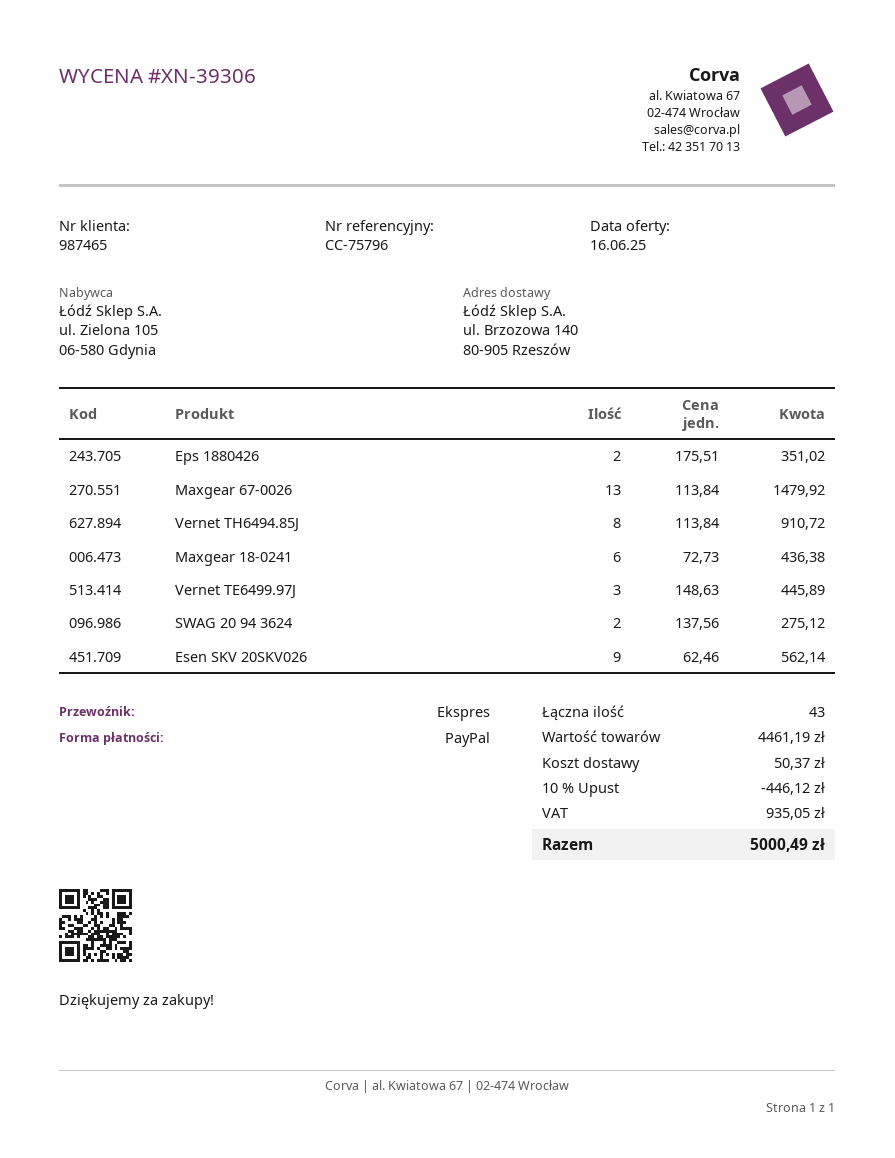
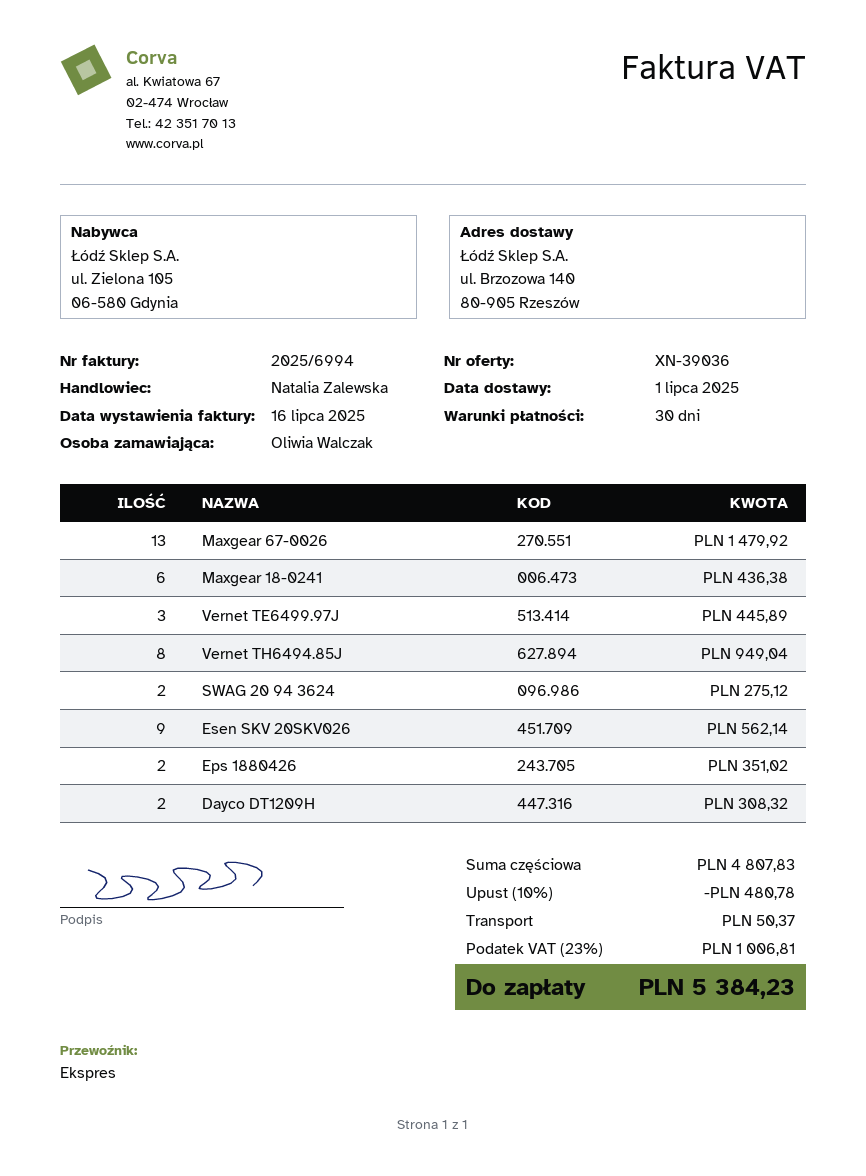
quote number: XN-39306 -> XN-39036
Vernet TH6494.85J: 8 for 910.72 -> 8 for 949.04
Dayco DT1209H: none -> 2 for 308.32
subtotal: 4461.19 -> 4807.83
discount: 10% = 446.12 -> 10% = 480.78
tax: 935.05 -> 1006.81
total: 5000.49 -> 5384.23

